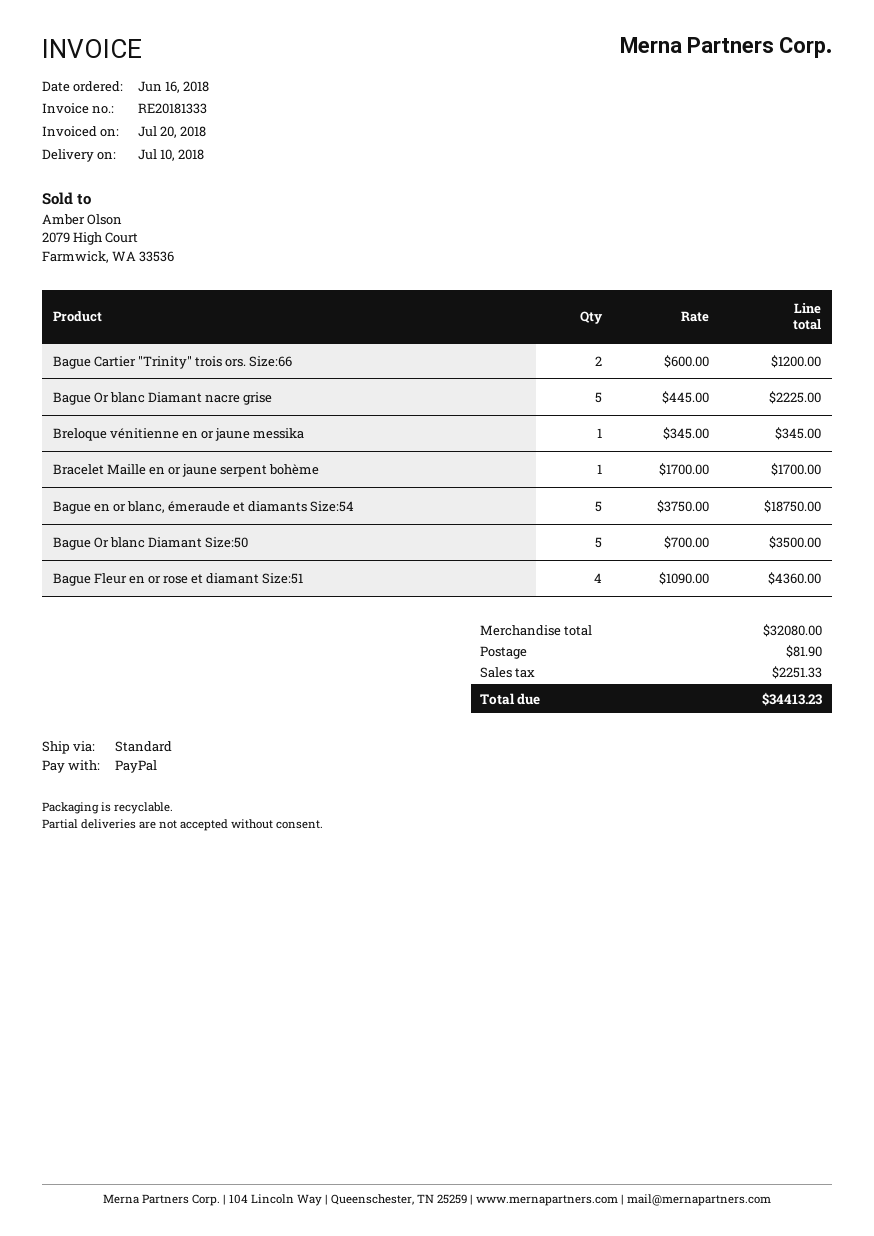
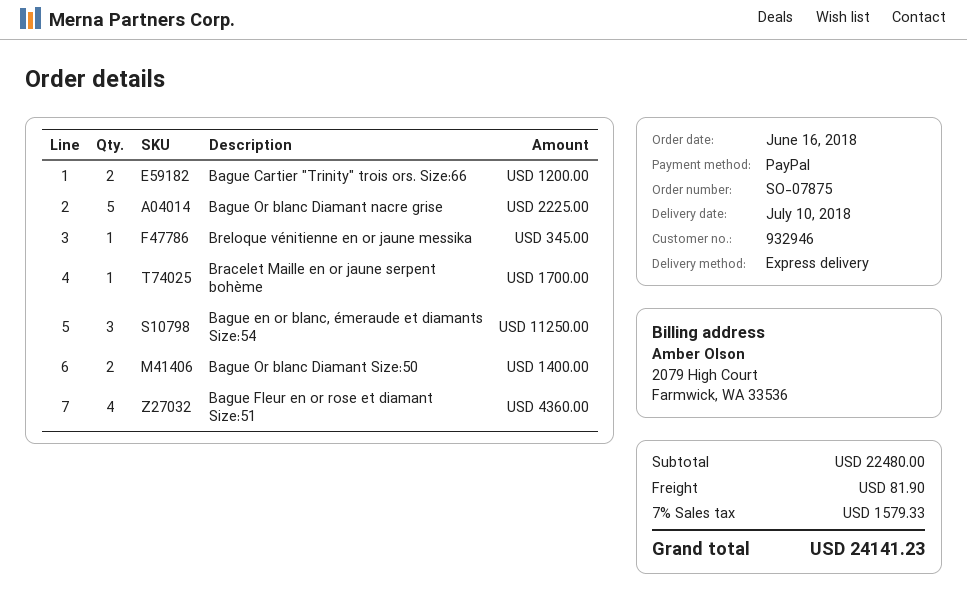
shipping method: standard -> express
Bague en or blanc, émeraude et diamants Size:54: 5 for 18750.00 -> 3 for 11250.00
Bague Or blanc Diamant Size:50: 5 for 3500.00 -> 2 for 1400.00
subtotal: 32080.00 -> 22480.00
tax: 2251.33 -> 1579.33
total: 34413.23 -> 24141.23

